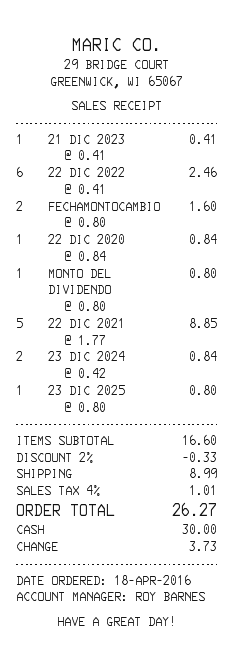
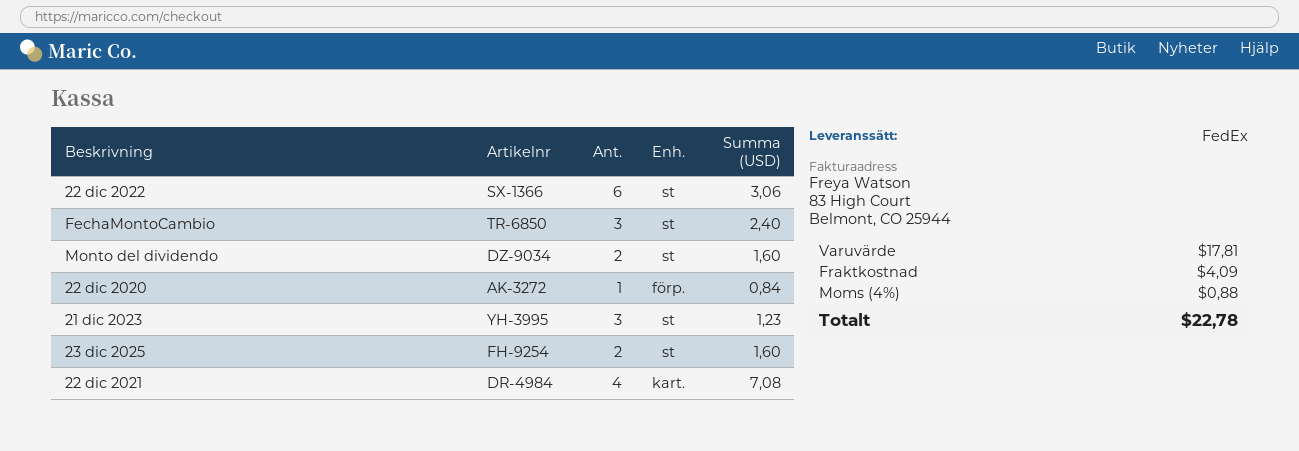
21 DIC 2023: 1 for 0.41 -> 3 for 1.23
22 DIC 2022: 6 for 2.46 -> 6 for 3.06
FECHAMONTOCAMBIO: 2 for 1.60 -> 3 for 2.40
MONTO DEL DIVIDENDO: 1 for 0.80 -> 2 for 1.60
22 DIC 2021: 5 for 8.85 -> 4 for 7.08
23 DIC 2024: 2 for 0.84 -> none
23 DIC 2025: 1 for 0.80 -> 2 for 1.60
subtotal: 16.60 -> 17.81
discount: 2% = 0.33 -> none
shipping: 8.99 -> 4.09
tax: 4% = 1.01 -> 4% = 0.88
total: 26.27 -> 22.78

